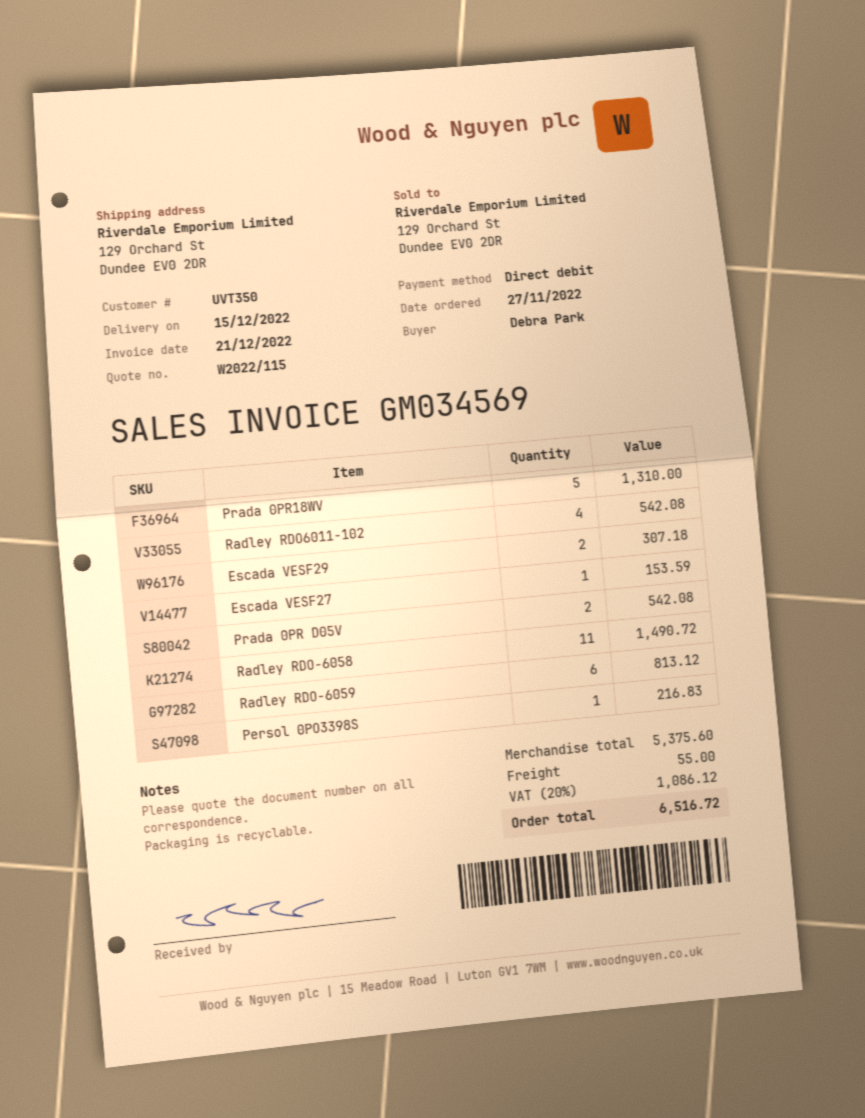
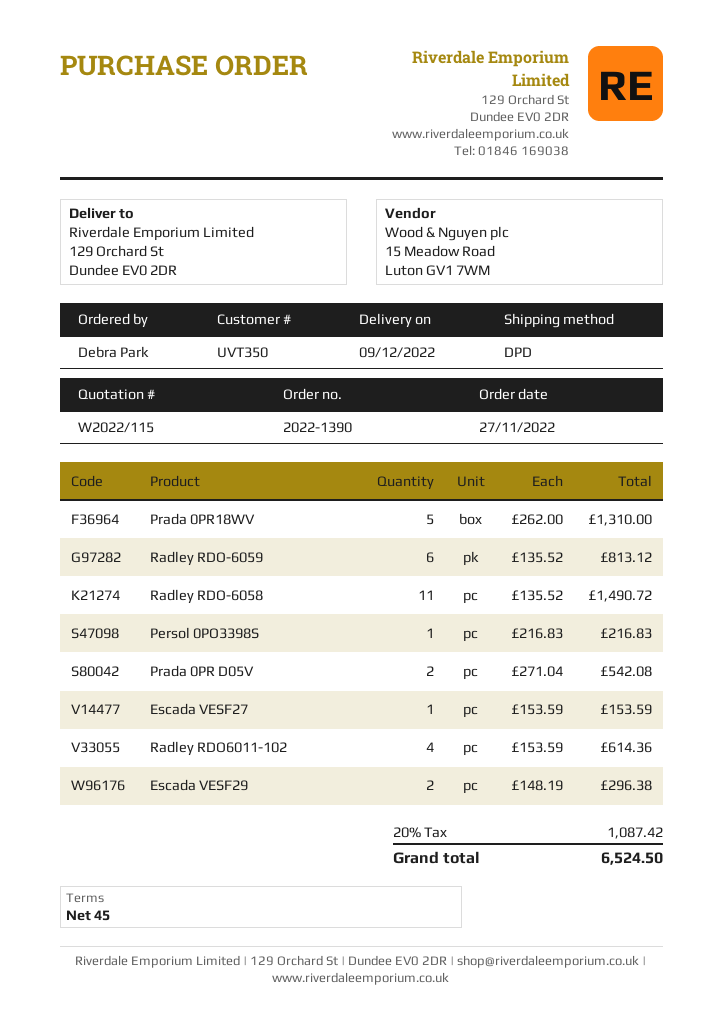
delivery date: 2022-12-15 -> 2022-12-09
Radley RDO6011-102: 4 for 542.08 -> 4 for 614.36
Escada VESF29: 2 for 307.18 -> 2 for 296.38
shipping: 55.00 -> none
tax: 20% = 1086.12 -> 20% = 1087.42
total: 6516.72 -> 6524.50

